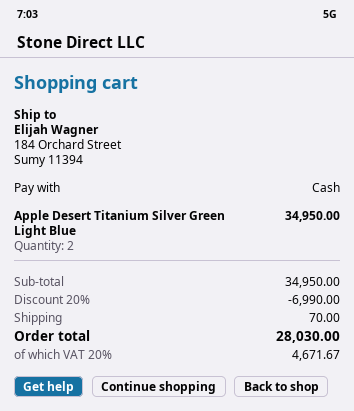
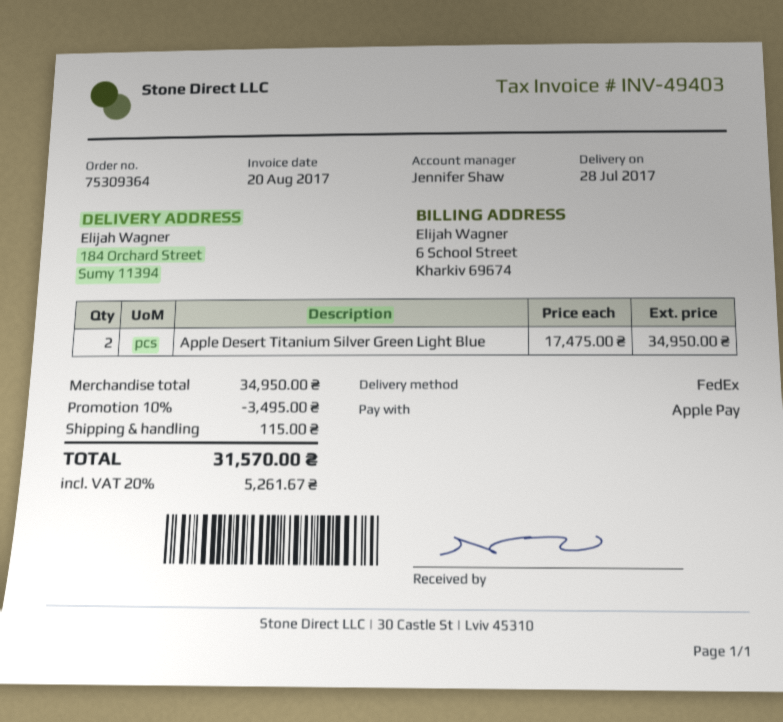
payment method: cash -> Apple Pay
discount: 20% = 6990.00 -> 10% = 3495.00
shipping: 70.00 -> 115.00
tax: 20% = 4671.67 -> 20% = 5261.67
total: 28030.00 -> 31570.00

